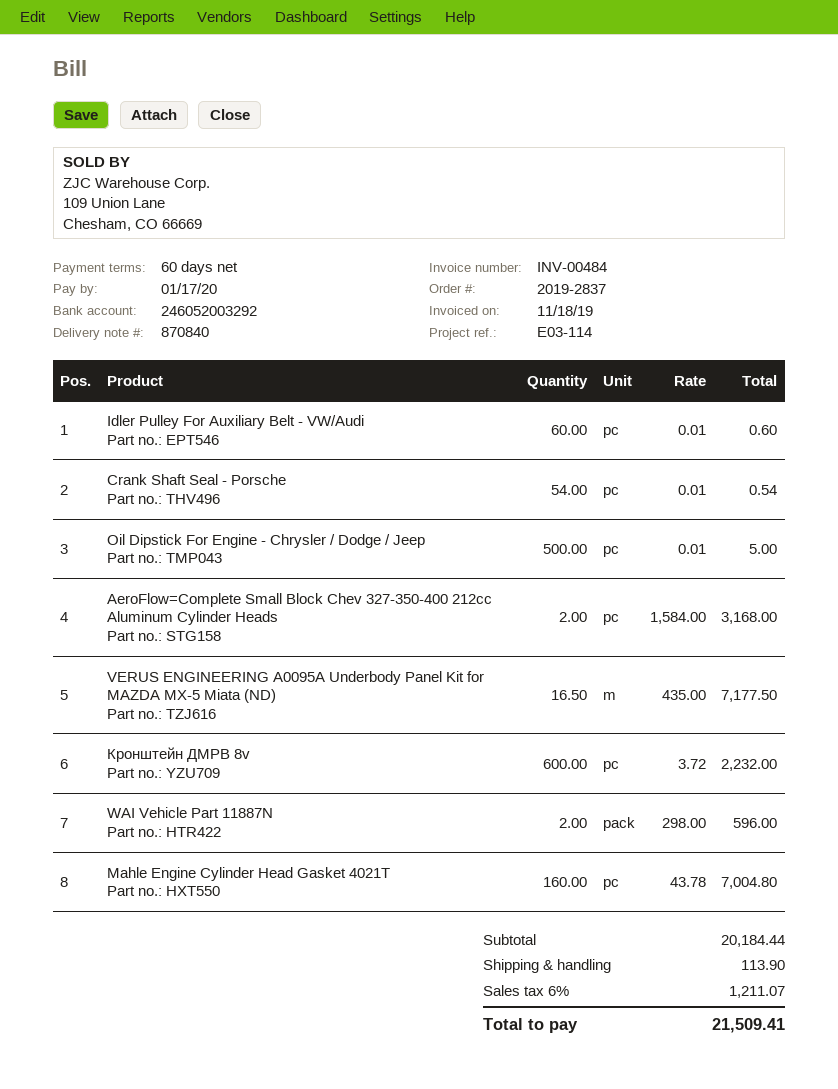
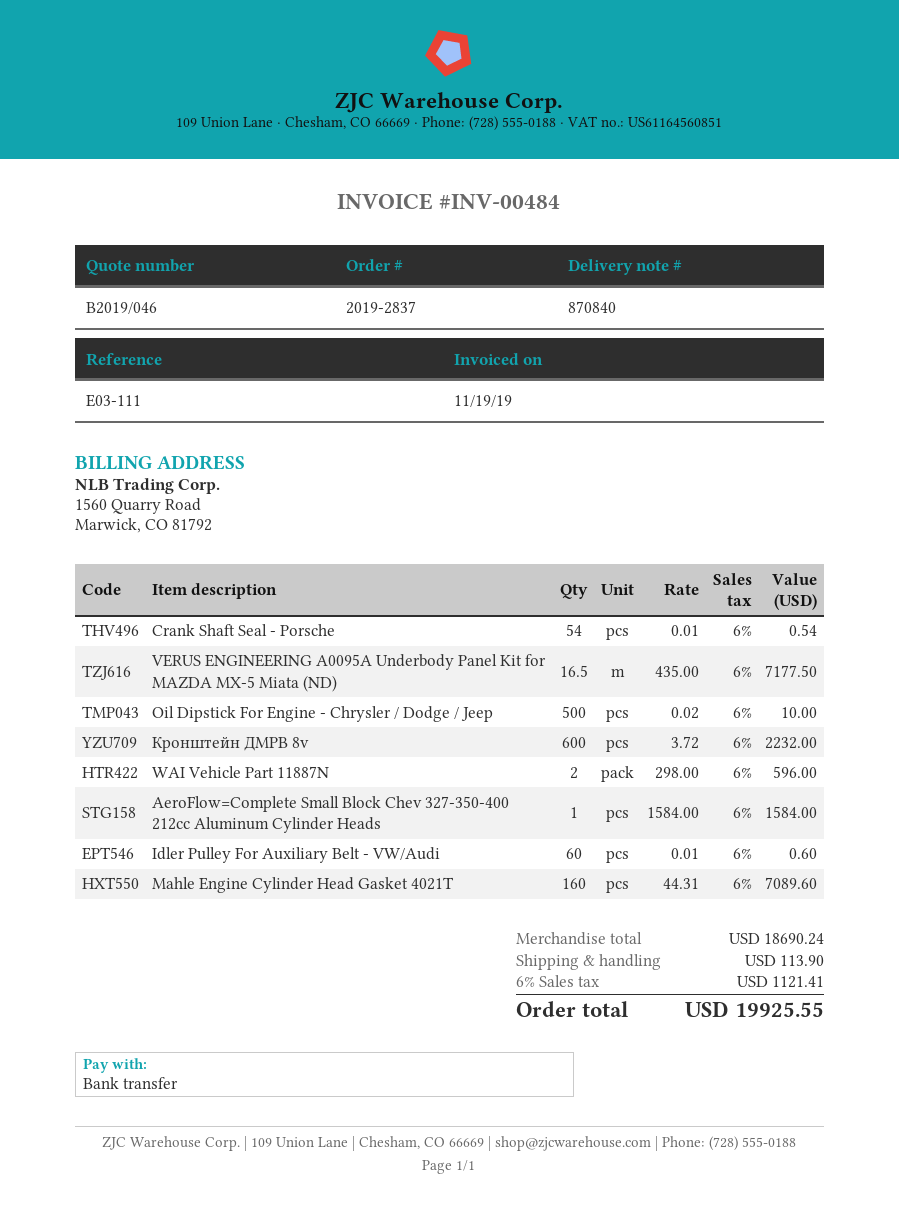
invoice date: 2019-11-18 -> 2019-11-19
reference: E03-114 -> E03-111
Oil Dipstick For Engine - Chrysler / Dodge / Jeep: 500 x 0.01 = 5.00 -> 500 x 0.02 = 10.00
AeroFlow=Complete Small Block Chev 327-350-400 212cc Aluminum Cylinder Heads: 2 x 1584.00 = 3168.00 -> 1 x 1584.00 = 1584.00
Mahle Engine Cylinder Head Gasket 4021T: 160 x 43.78 = 7004.80 -> 160 x 44.31 = 7089.60
subtotal: 20184.44 -> 18690.24
tax: 6% = 1211.07 -> 6% = 1121.41
total: 21509.41 -> 19925.55

